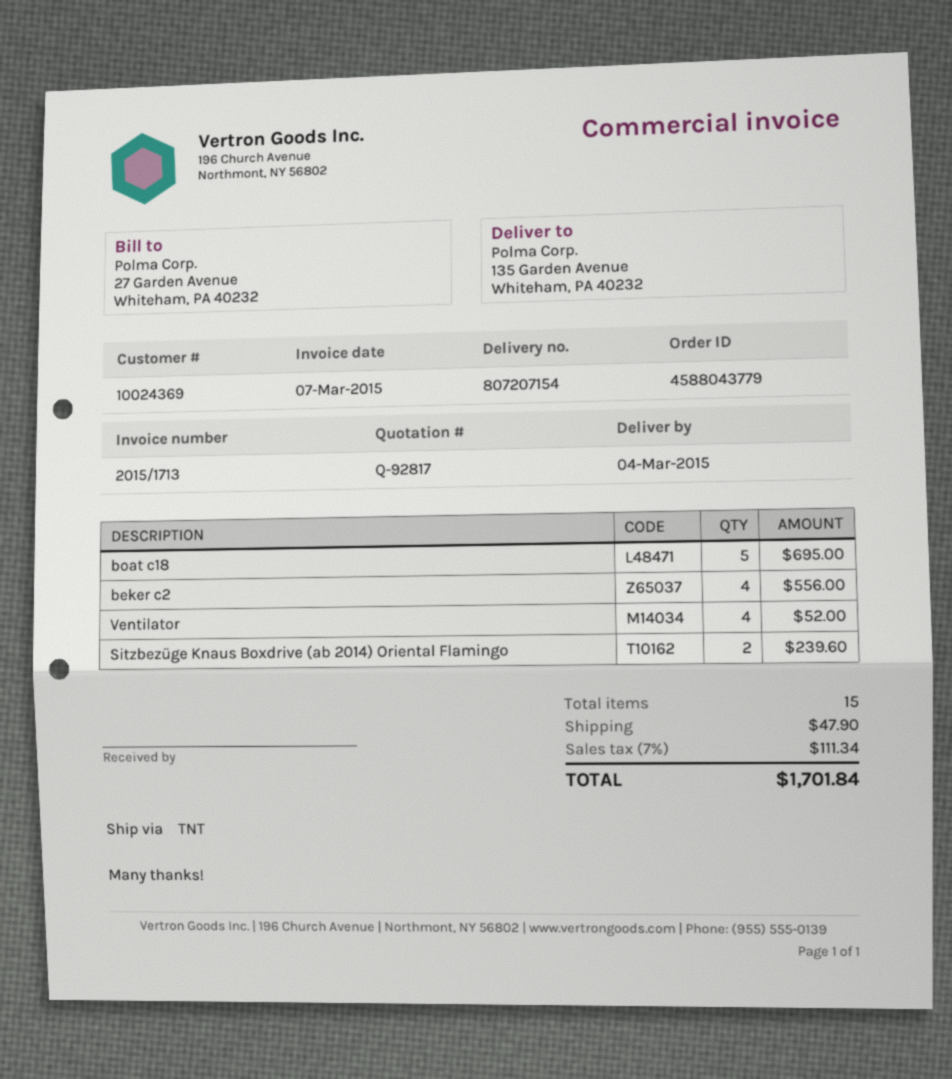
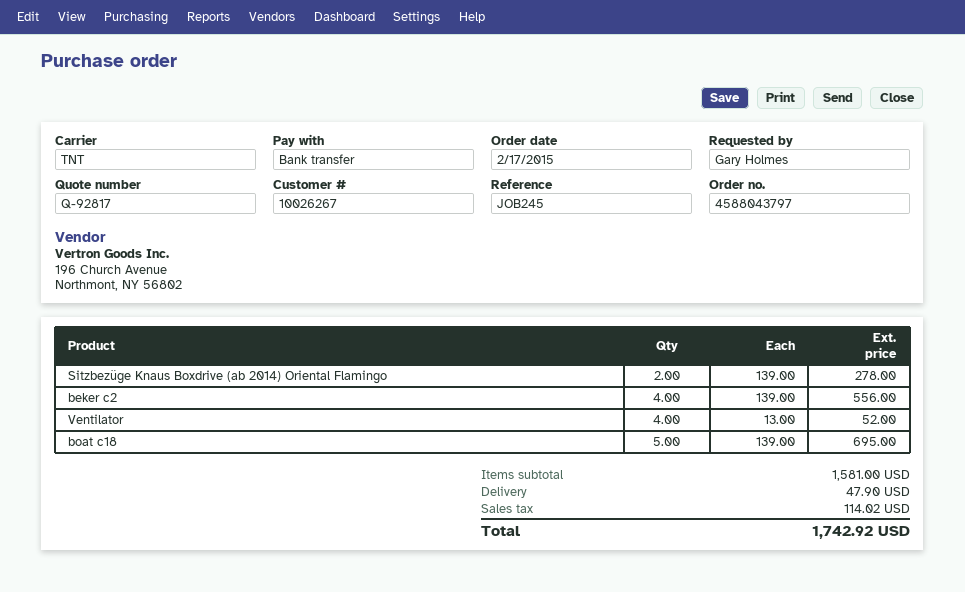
order number: 4588043779 -> 4588043797
customer number: 10024369 -> 10026267
Sitzbezüge Knaus Boxdrive (ab 2014) Oriental Flamingo: 2 for 239.60 -> 2 for 278.00
tax: 111.34 -> 114.02
total: 1701.84 -> 1742.92

